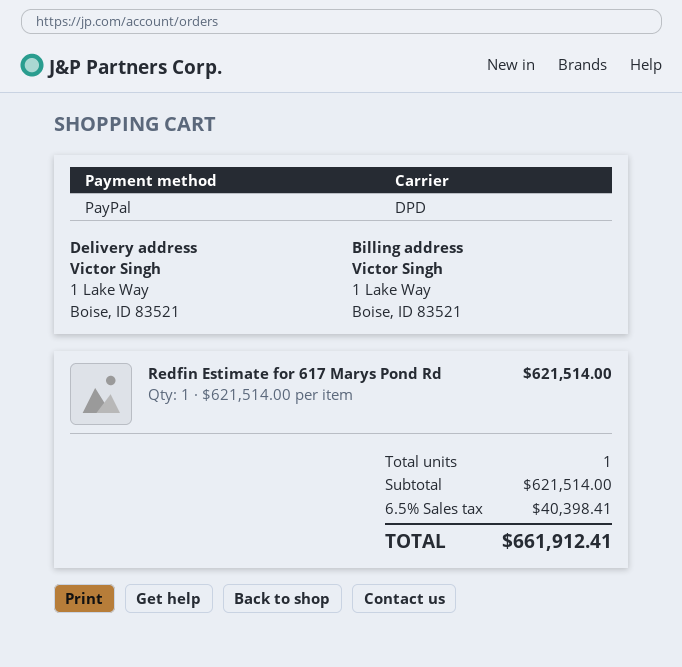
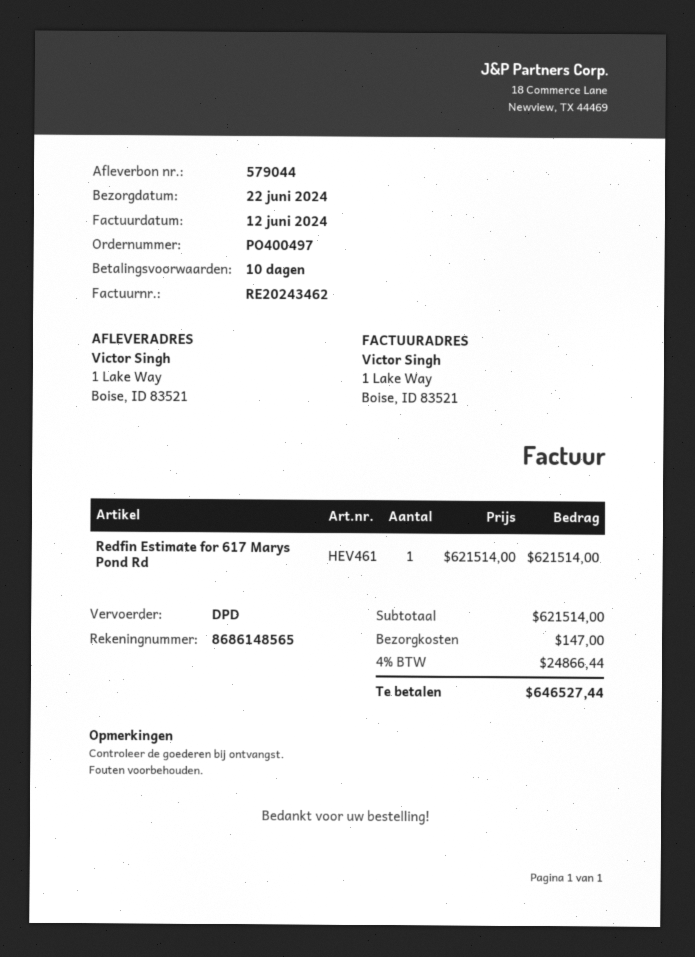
shipping: none -> 147.00
tax: 6.5% = 40398.41 -> 4% = 24866.44
total: 661912.41 -> 646527.44

